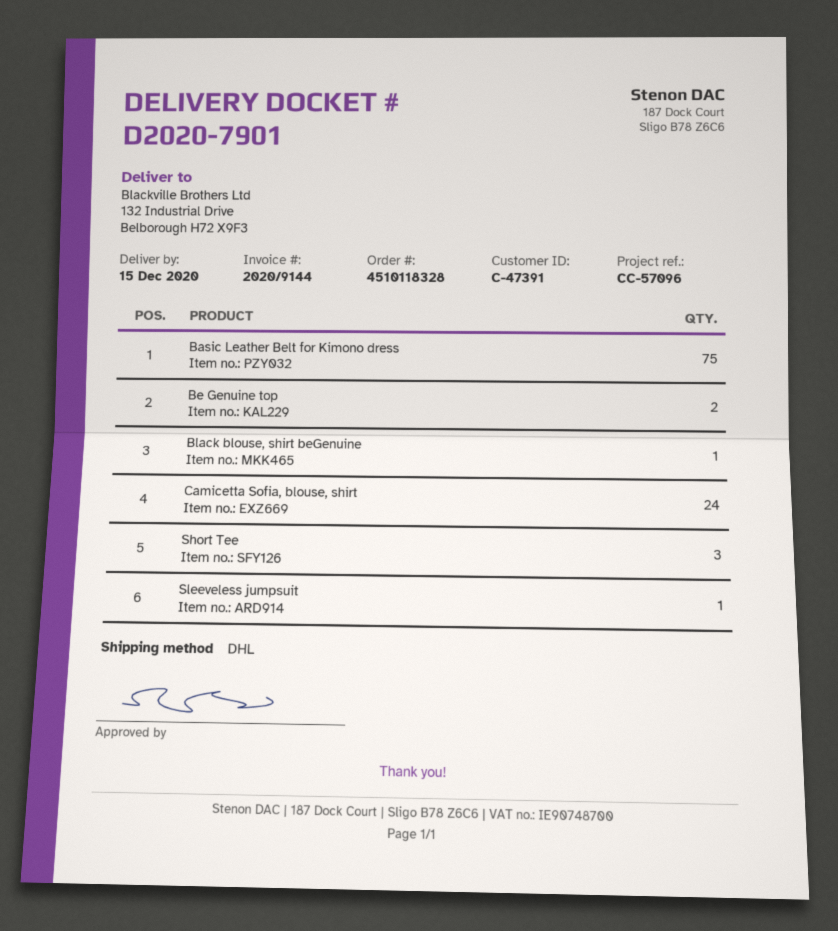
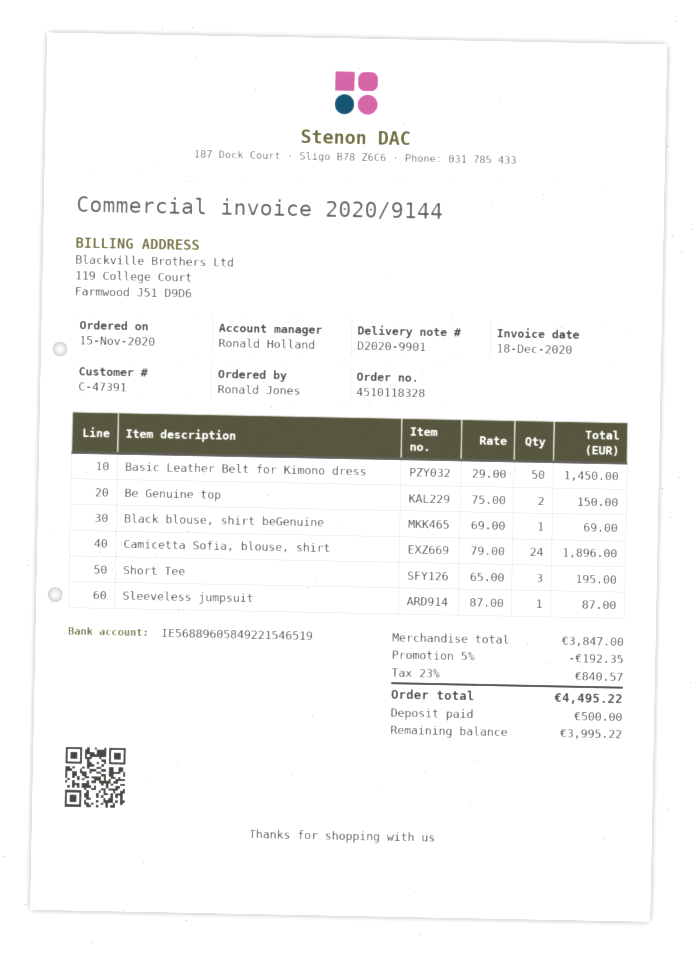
delivery note number: D2020-7901 -> D2020-9901
Basic Leather Belt for Kimono dress: 75 -> 50

